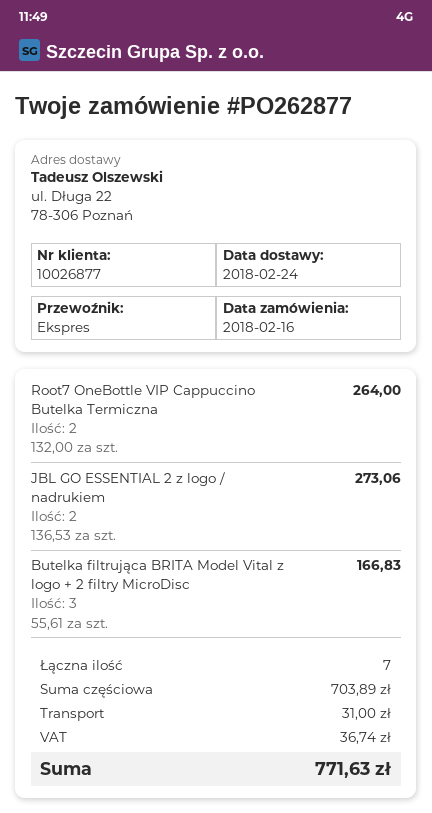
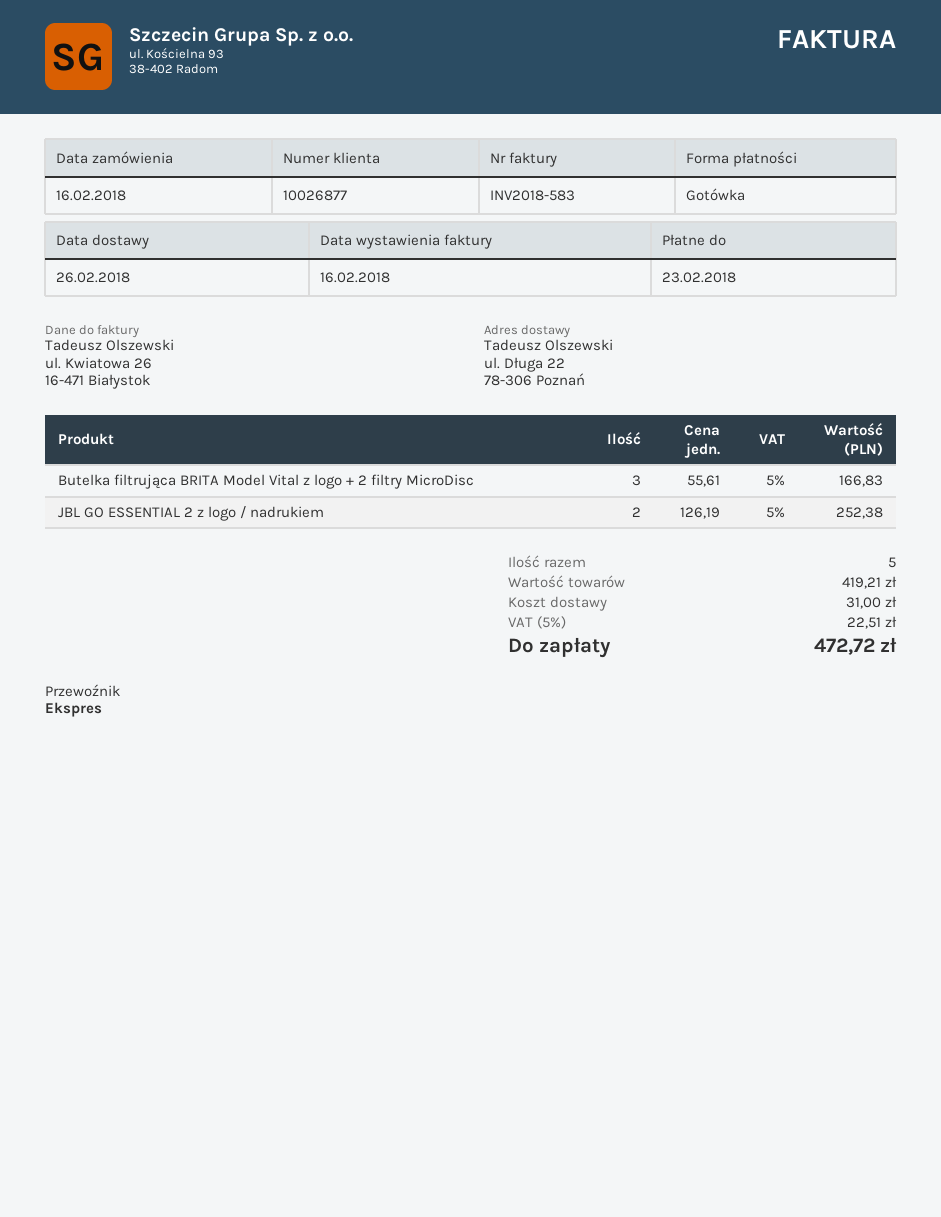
delivery date: 2018-02-24 -> 2018-02-26
Root7 OneBottle VIP Cappuccino Butelka Termiczna: 2 x 132.00 = 264.00 -> none
JBL GO ESSENTIAL 2 z logo / nadrukiem: 2 x 136.53 = 273.06 -> 2 x 126.19 = 252.38
total quantity: 7 -> 5
subtotal: 703.89 -> 419.21
tax: 36.74 -> 22.51
total: 771.63 -> 472.72

